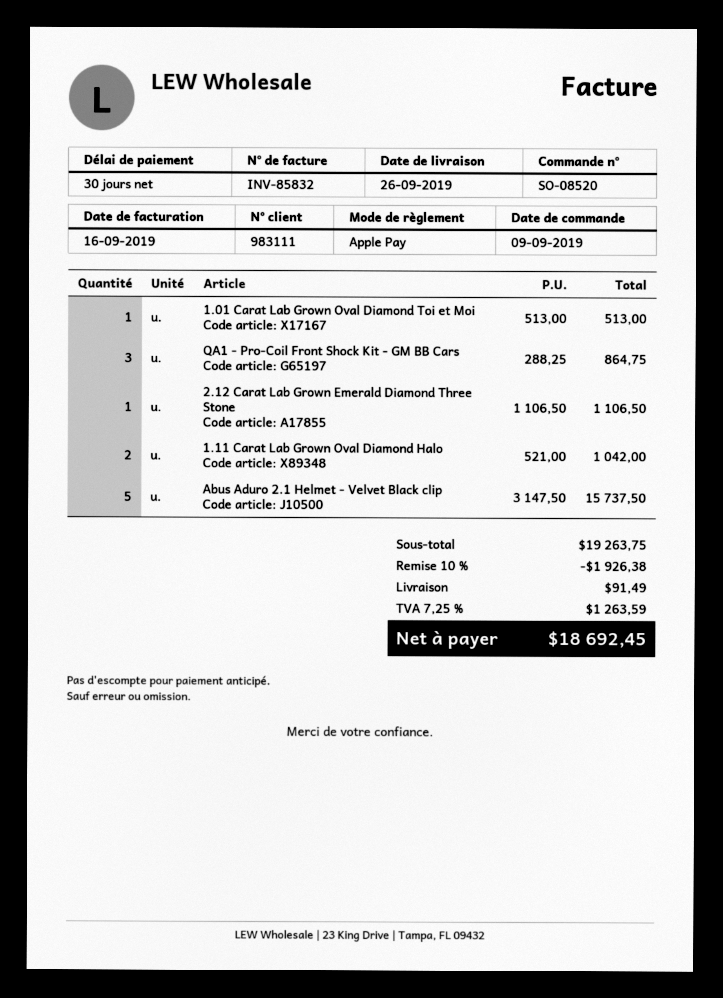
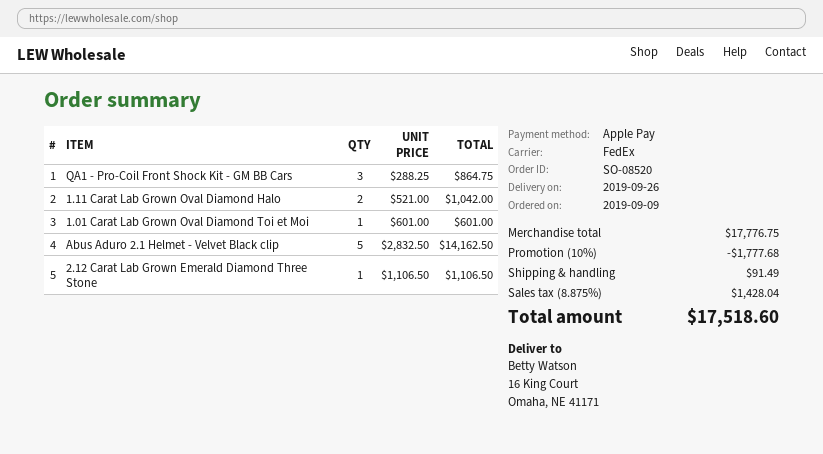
1.01 Carat Lab Grown Oval Diamond Toi et Moi: 1 x 513.00 = 513.00 -> 1 x 601.00 = 601.00
Abus Aduro 2.1 Helmet - Velvet Black clip: 5 x 3147.50 = 15737.50 -> 5 x 2832.50 = 14162.50
subtotal: 19263.75 -> 17776.75
discount: 10% = 1926.38 -> 10% = 1777.68
tax: 7.25% = 1263.59 -> 8.875% = 1428.04
total: 18692.45 -> 17518.60

